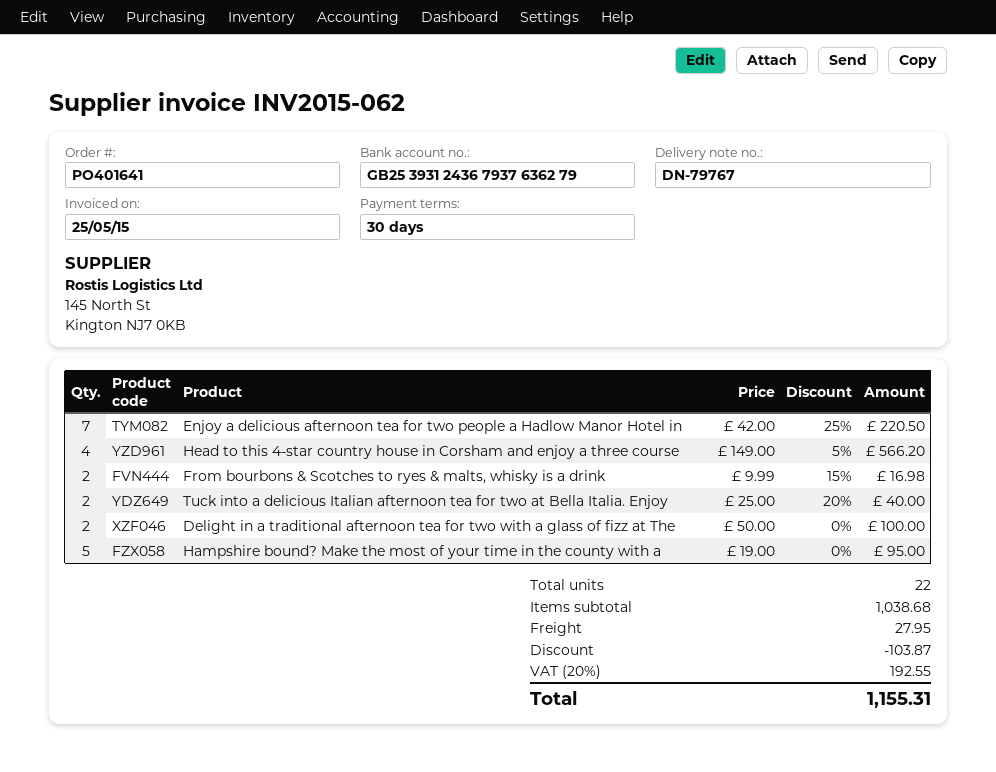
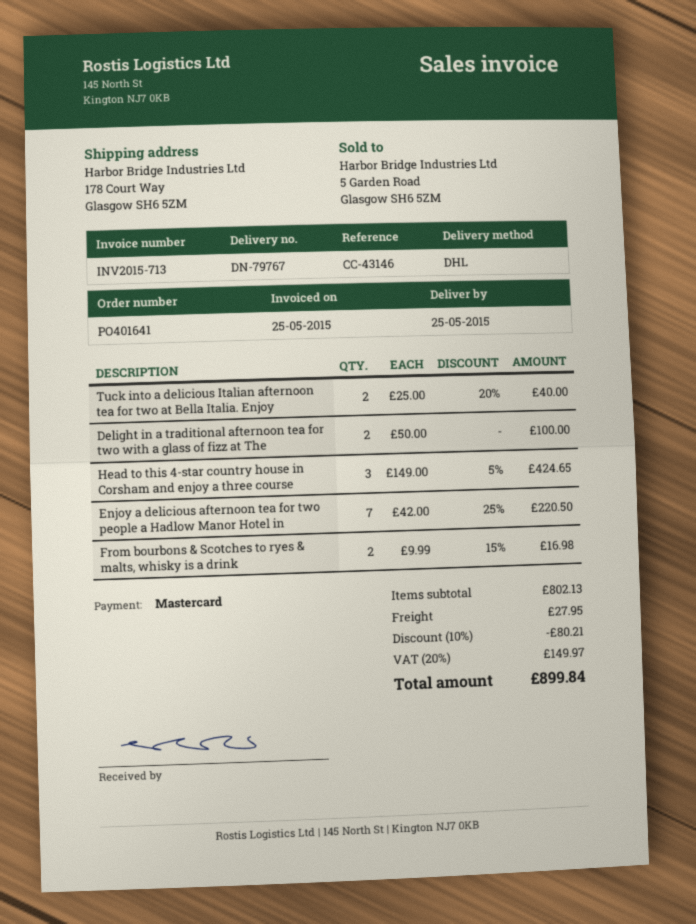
invoice number: INV2015-062 -> INV2015-713
Head to this 4-star country house in Corsham and enjoy a three course: 4 x 149.00 - 5% = 566.20 -> 3 x 149.00 - 5% = 424.65
Hampshire bound? Make the most of your time in the county with a: 5 x 19.00 = 95.00 -> none
subtotal: 1038.68 -> 802.13
discount: 103.87 -> 80.21
tax: 20% = 192.55 -> 20% = 149.97
total: 1155.31 -> 899.84

